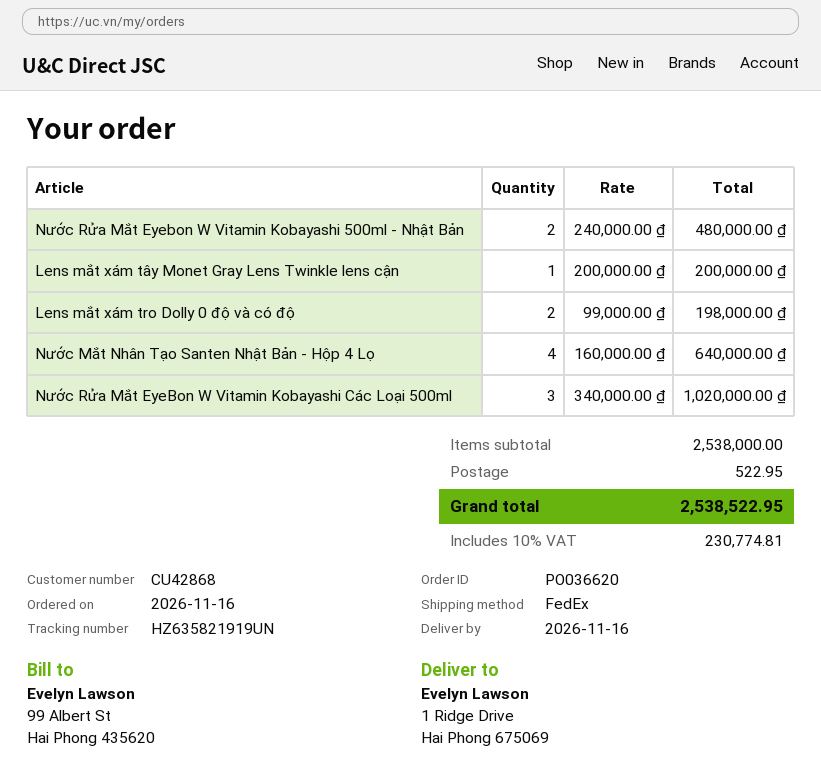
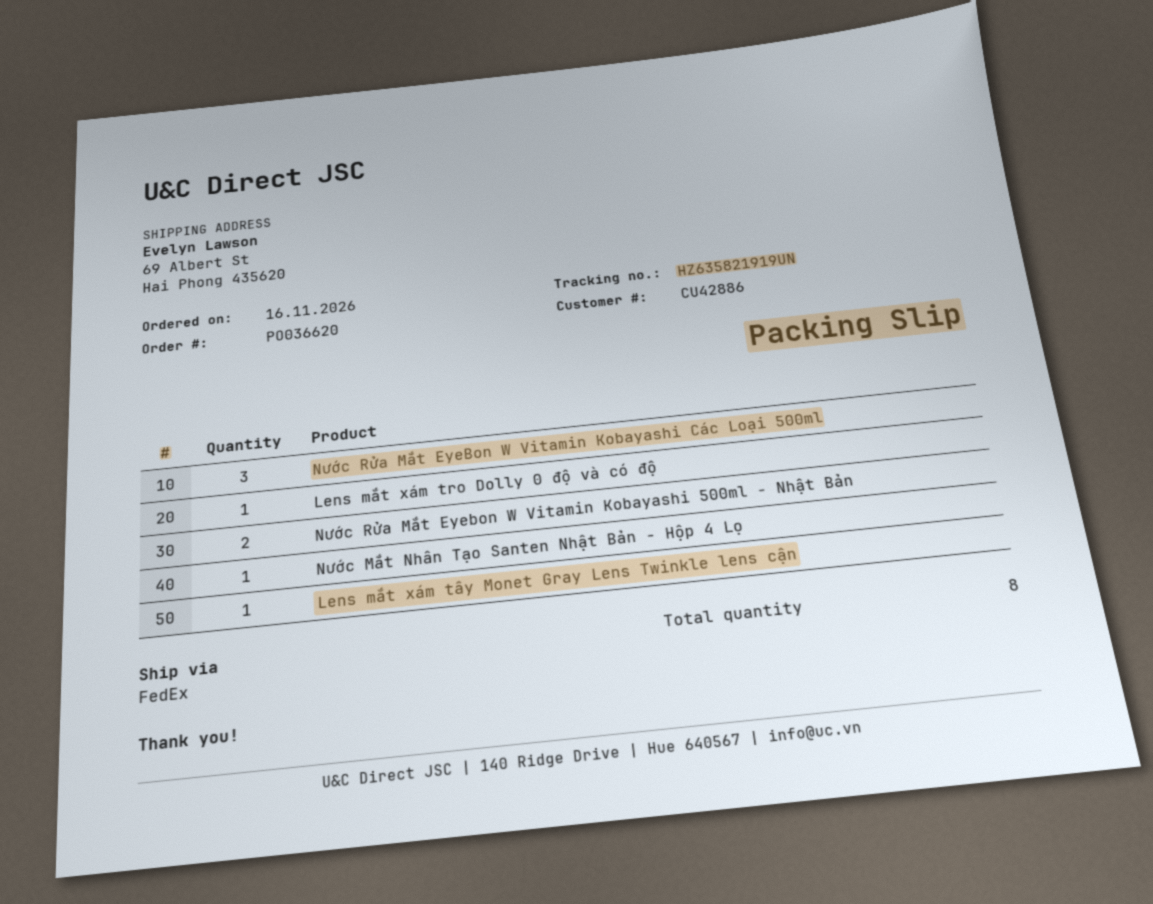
customer number: CU42868 -> CU42886
ship to: 1 Ridge Drive, Hai Phong 675069 -> 69 Albert St, Hai Phong 435620
Lens mắt xám tro Dolly 0 độ và có độ: 2 -> 1
Nước Mắt Nhân Tạo Santen Nhật Bản - Hộp 4 Lọ: 4 -> 1

